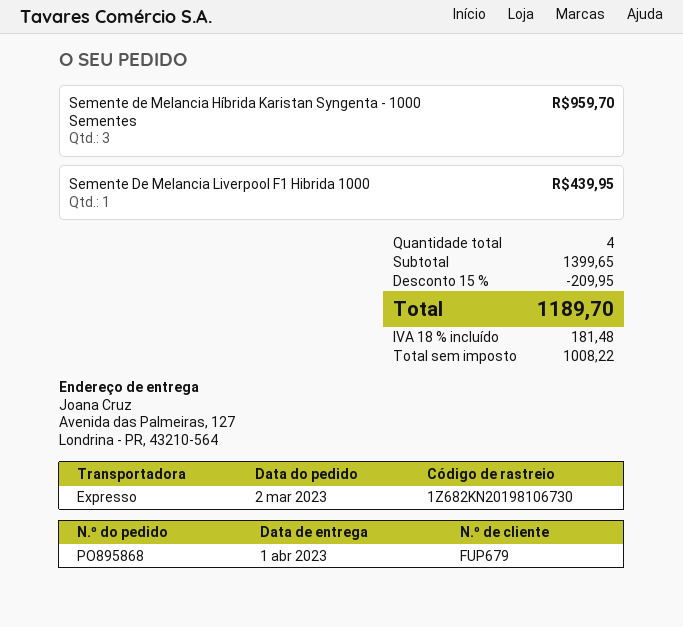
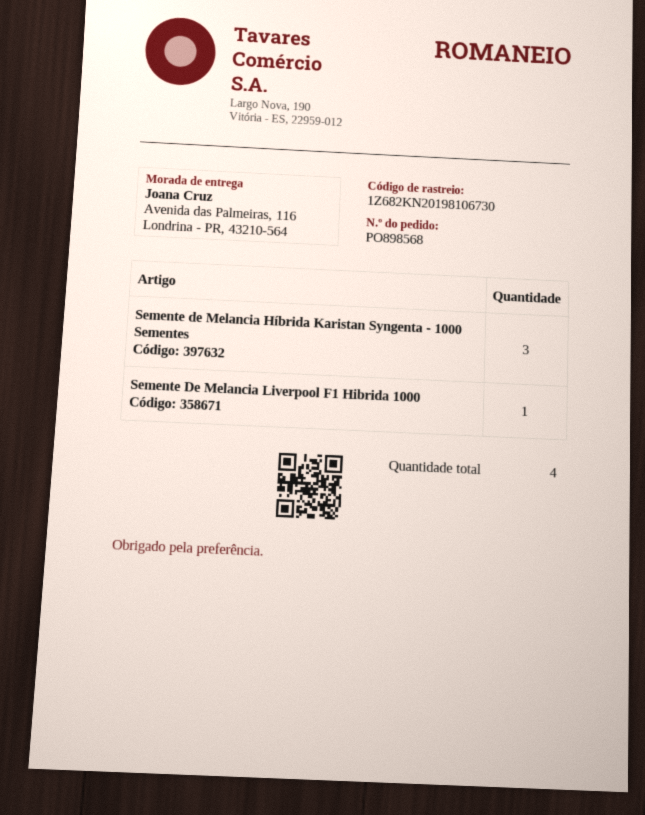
order number: PO895868 -> PO898568
ship to: Avenida das Palmeiras, 127, Londrina - PR, 43210-564 -> Avenida das Palmeiras, 116, Londrina - PR, 43210-564

